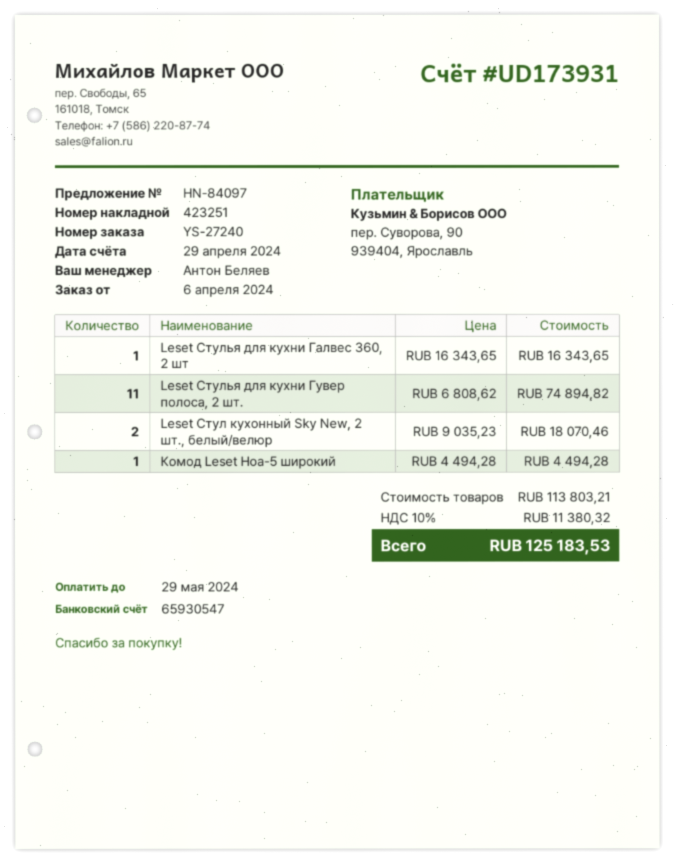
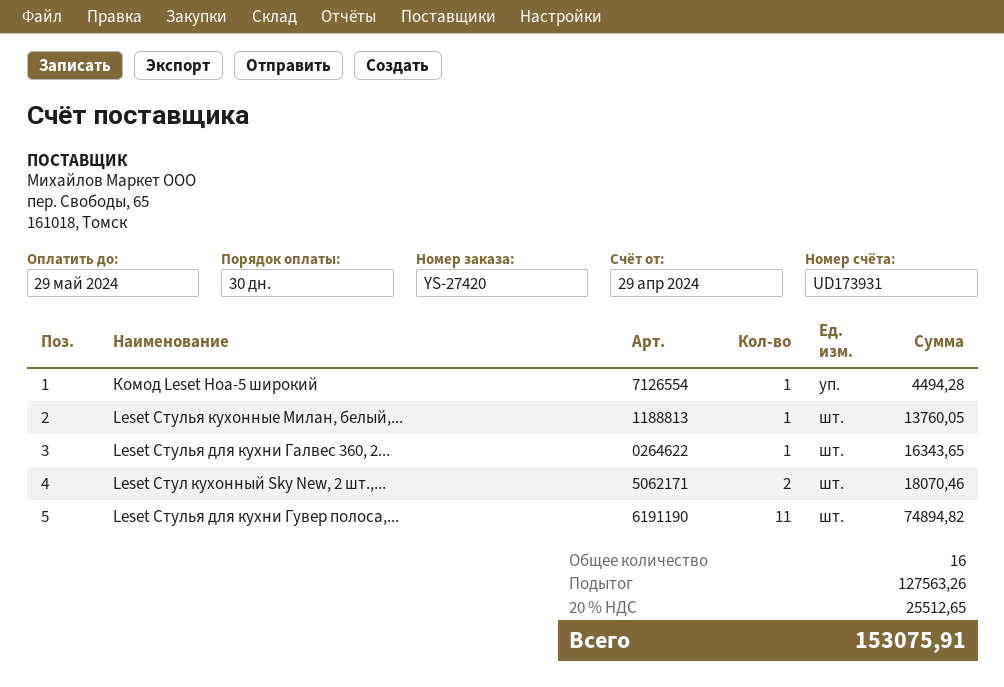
order number: YS-27240 -> YS-27420
Leset Стулья кухонные Милан, белый,...: none -> 1 for 13760.05
subtotal: 113803.21 -> 127563.26
tax: 10% = 11380.32 -> 20% = 25512.65
total: 125183.53 -> 153075.91

